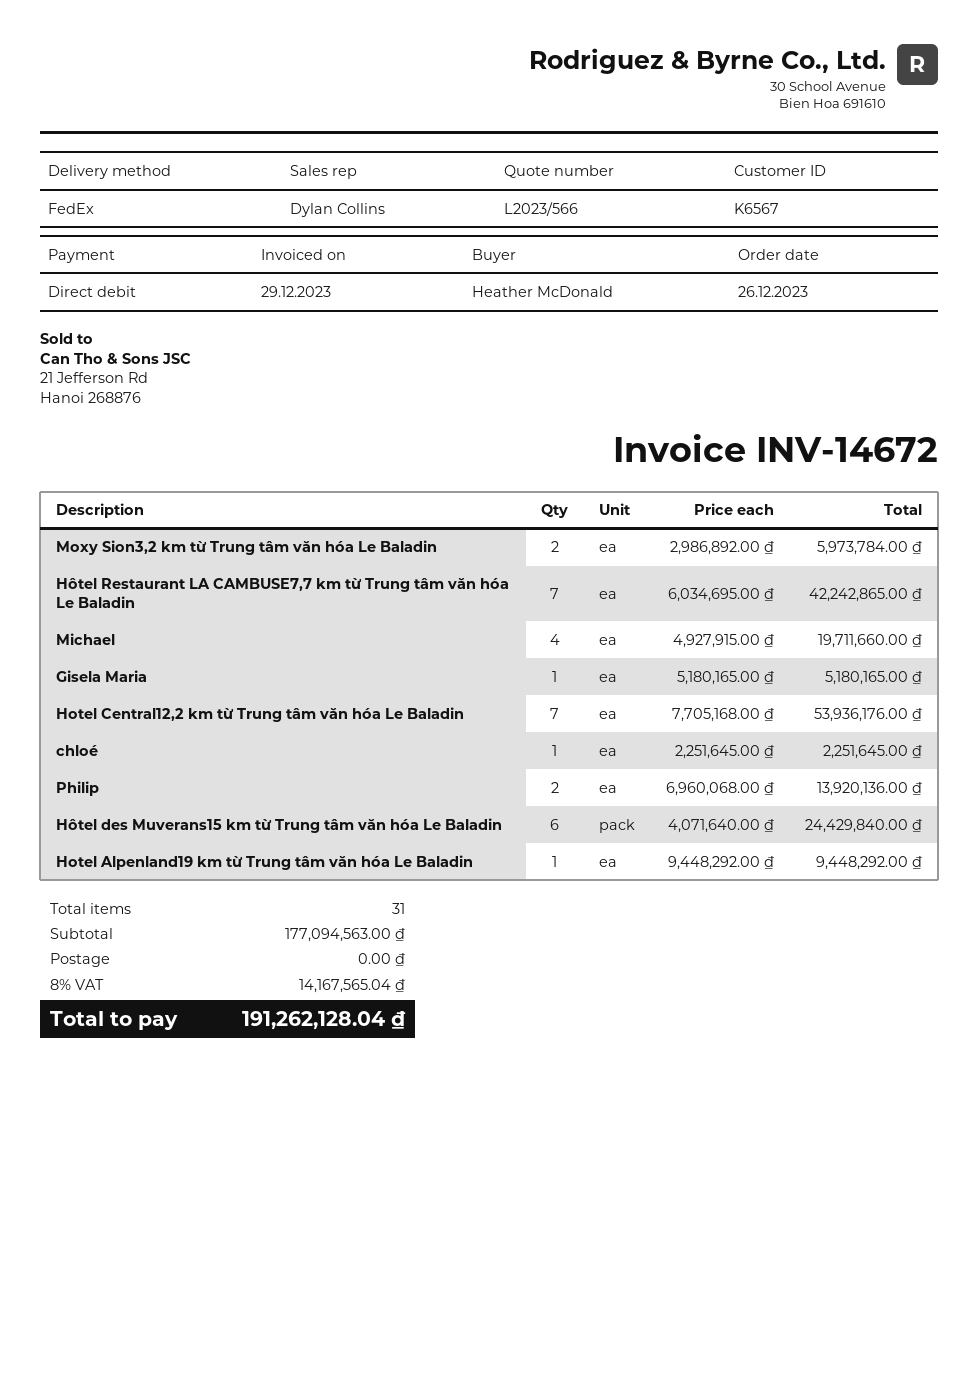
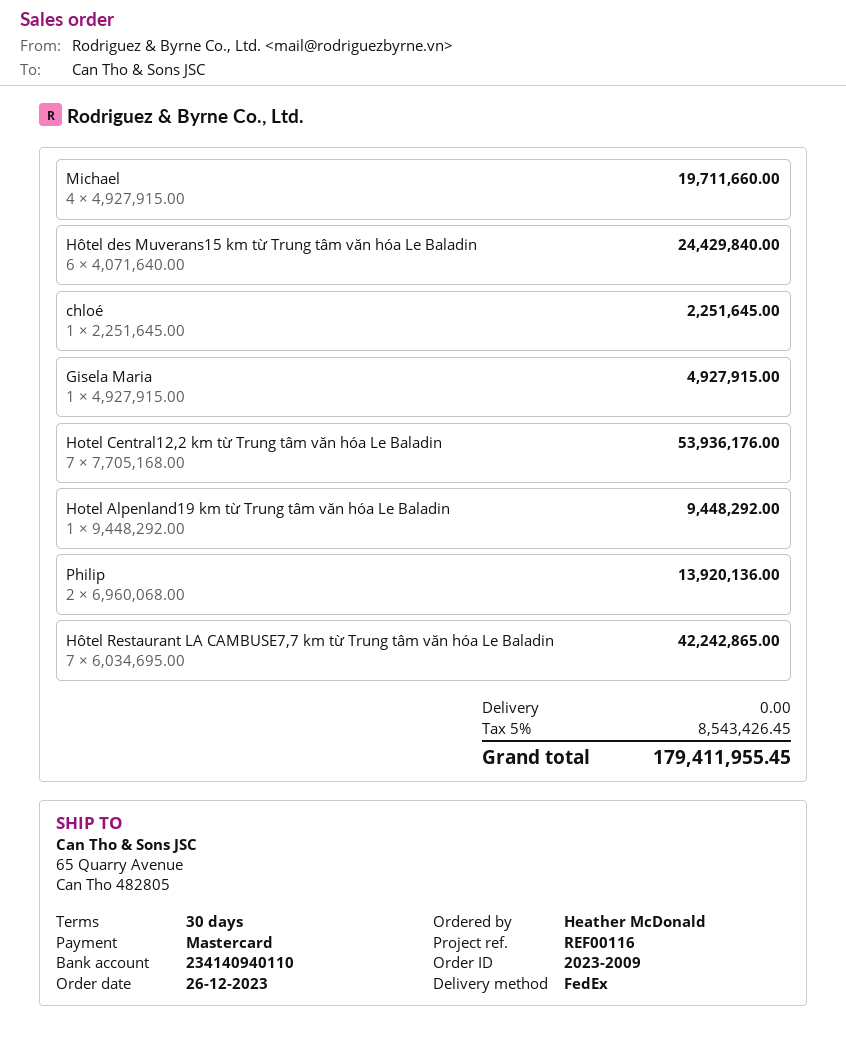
payment method: direct debit -> Mastercard
Moxy Sion3,2 km từ Trung tâm văn hóa Le Baladin: 2 x 2986892.00 = 5973784.00 -> none
Gisela Maria: 1 x 5180165.00 = 5180165.00 -> 1 x 4927915.00 = 4927915.00
tax: 8% = 14167565.04 -> 5% = 8543426.45
total: 191262128.04 -> 179411955.45

